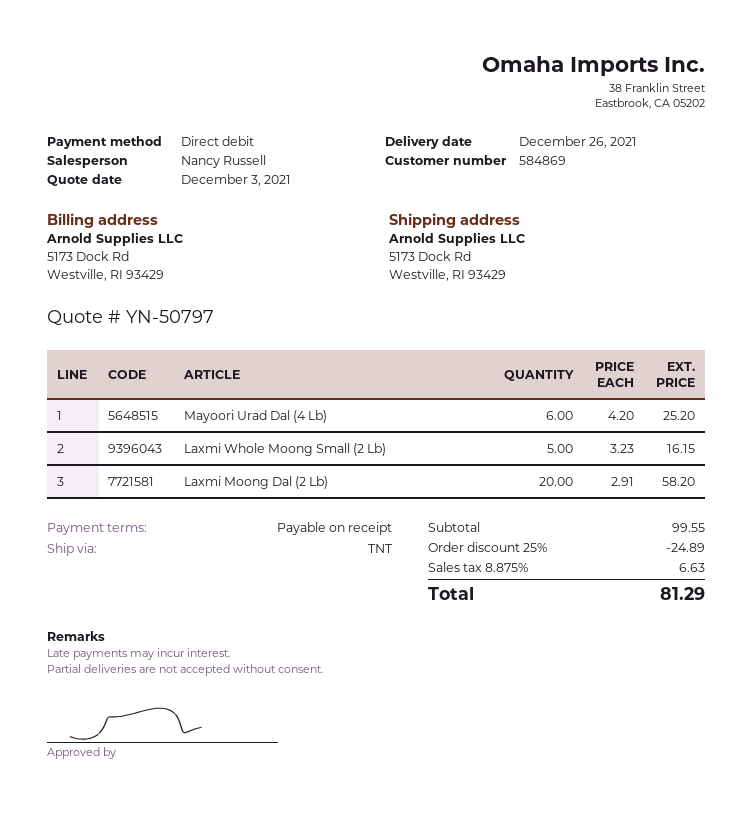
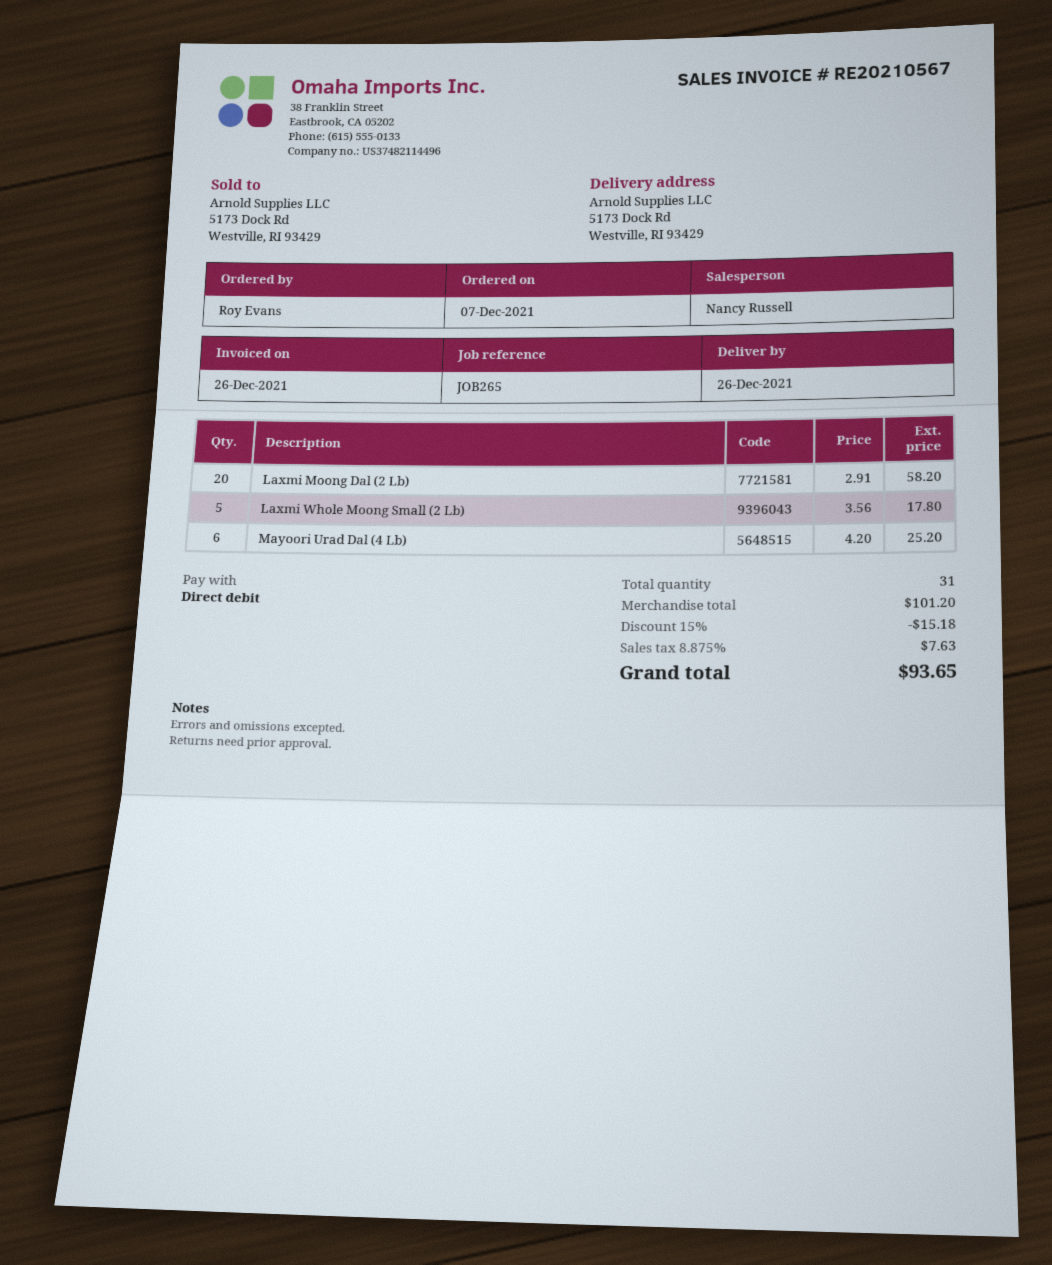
Laxmi Whole Moong Small (2 Lb): 5 x 3.23 = 16.15 -> 5 x 3.56 = 17.80
subtotal: 99.55 -> 101.20
discount: 25% = 24.89 -> 15% = 15.18
tax: 8.875% = 6.63 -> 8.875% = 7.63
total: 81.29 -> 93.65

